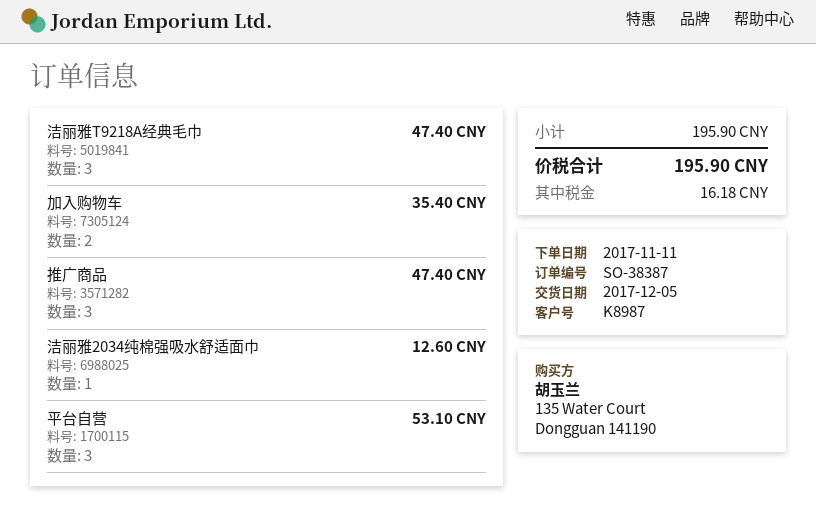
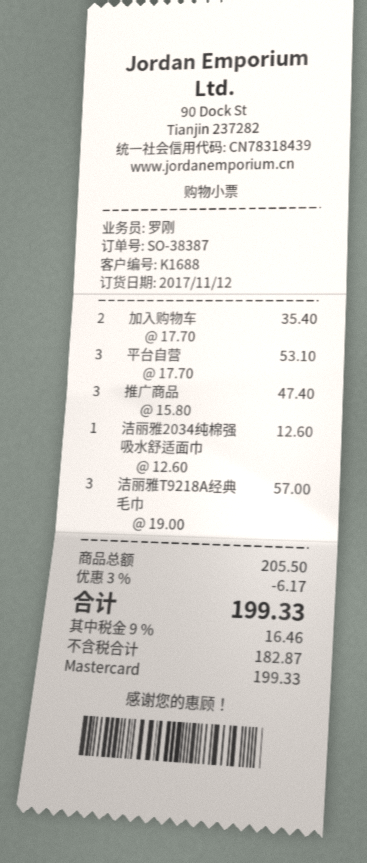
order date: 2017-11-11 -> 2017-11-12
customer number: K8987 -> K1688
洁丽雅T9218A经典毛巾: 3 for 47.40 -> 3 for 57.00
subtotal: 195.90 -> 205.50
discount: none -> 3% = 6.17
tax: 16.18 -> 16.46
total: 195.90 -> 199.33

